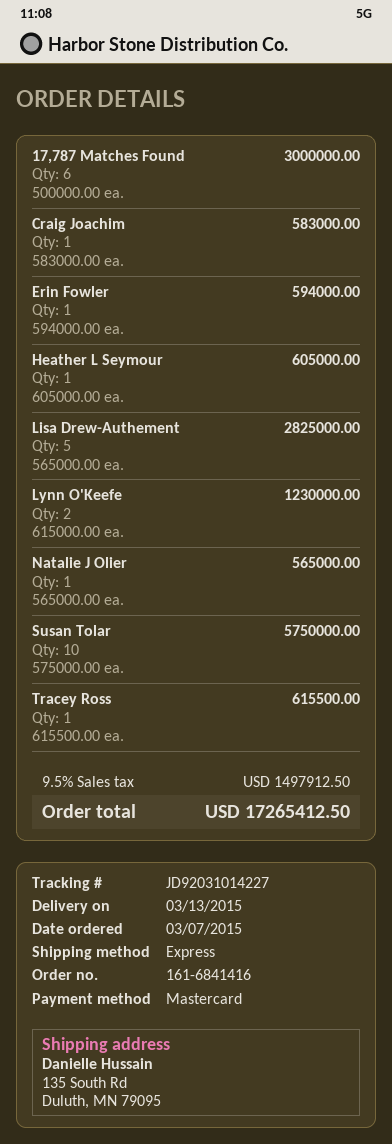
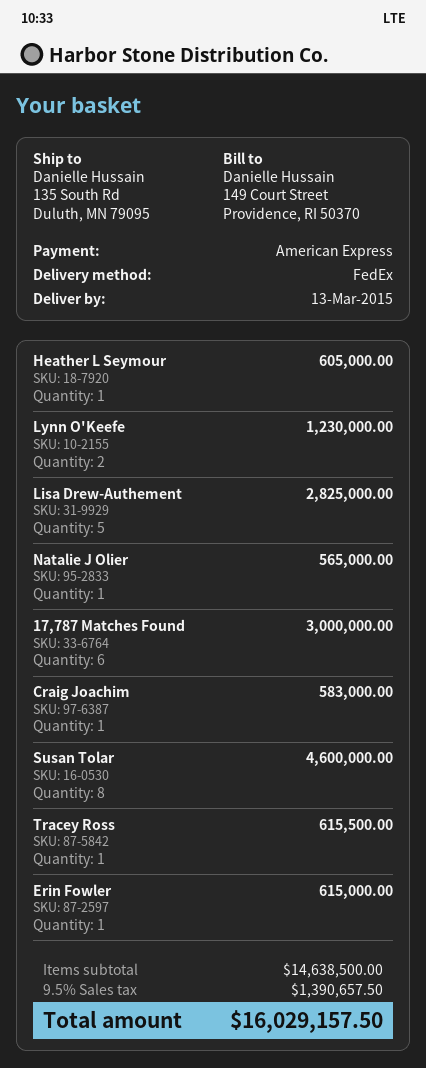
payment method: Mastercard -> American Express
shipping method: express -> FedEx
Erin Fowler: 1 for 594000.00 -> 1 for 615000.00
Susan Tolar: 10 for 5750000.00 -> 8 for 4600000.00
tax: 9.5% = 1497912.50 -> 9.5% = 1390657.50
total: 17265412.50 -> 16029157.50

